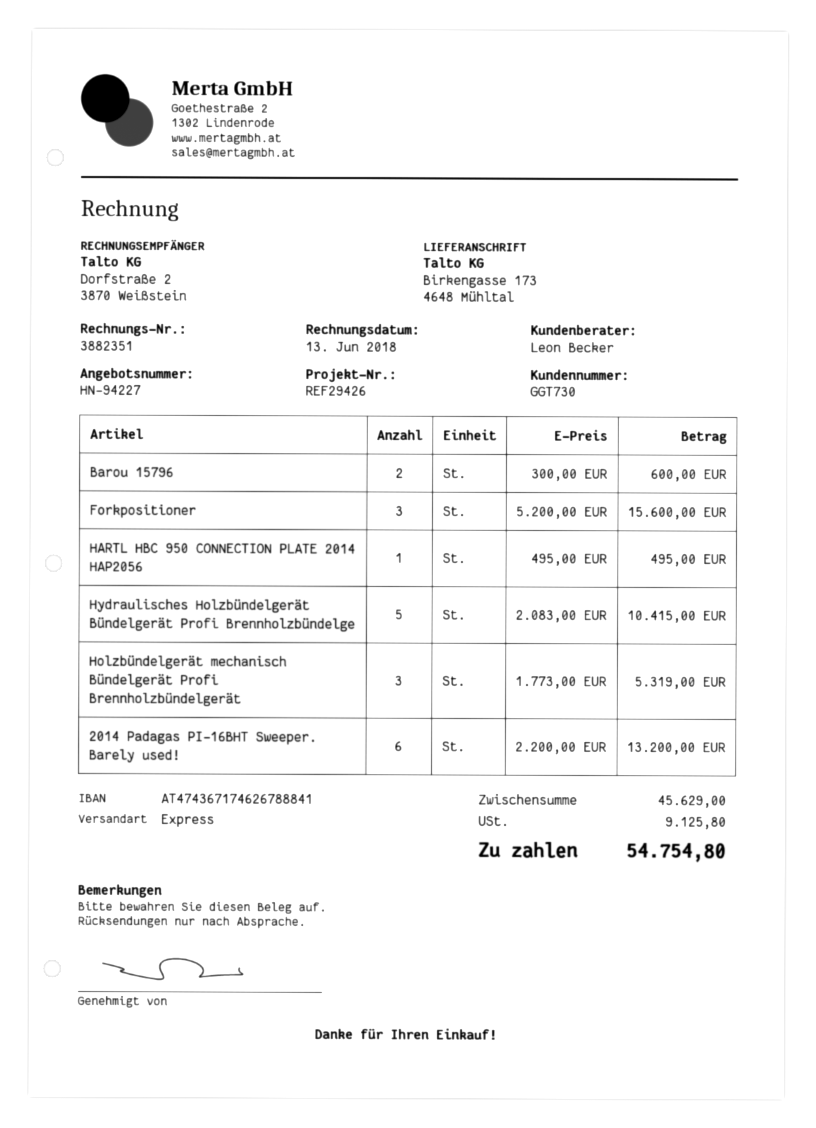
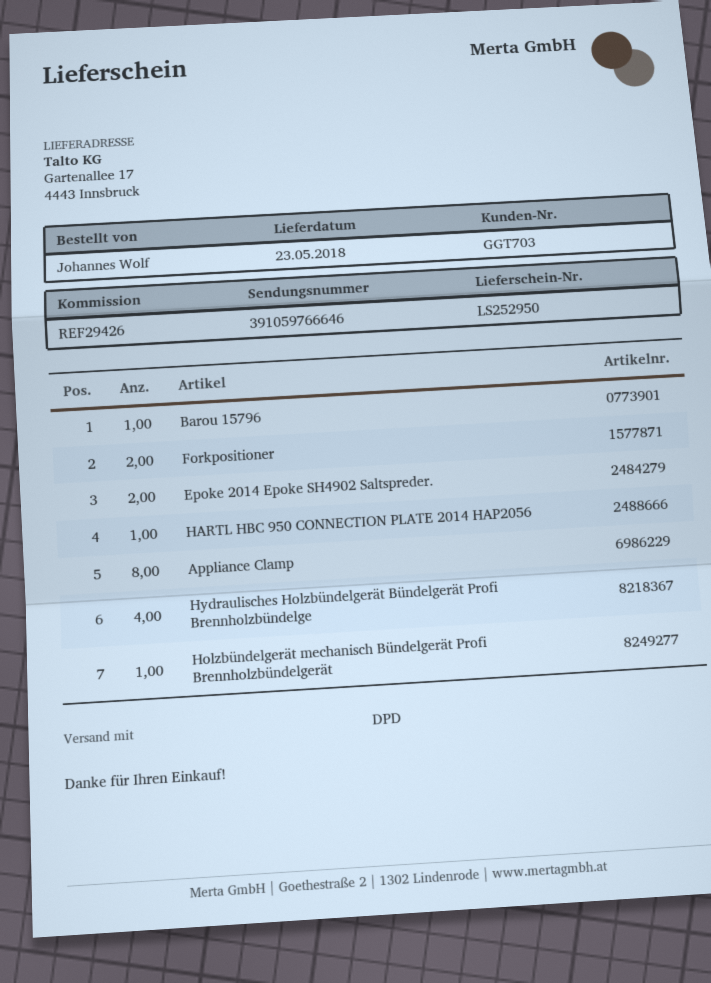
customer number: GGT730 -> GGT703
shipping method: express -> DPD
ship to: Birkengasse 173, 4648 Mühltal -> Gartenallee 17, 4443 Innsbruck
Barou 15796: 2 -> 1
Forkpositioner: 3 -> 2
Hydraulisches Holzbündelgerät Bündelgerät Profi Brennholzbündelge: 5 -> 4
Holzbündelgerät mechanisch Bündelgerät Profi Brennholzbündelgerät: 3 -> 1
2014 Padagas PI-16BHT Sweeper. Barely used!: 6 -> none
Epoke 2014 Epoke SH4902 Saltspreder.: none -> 2
Appliance Clamp: none -> 8

